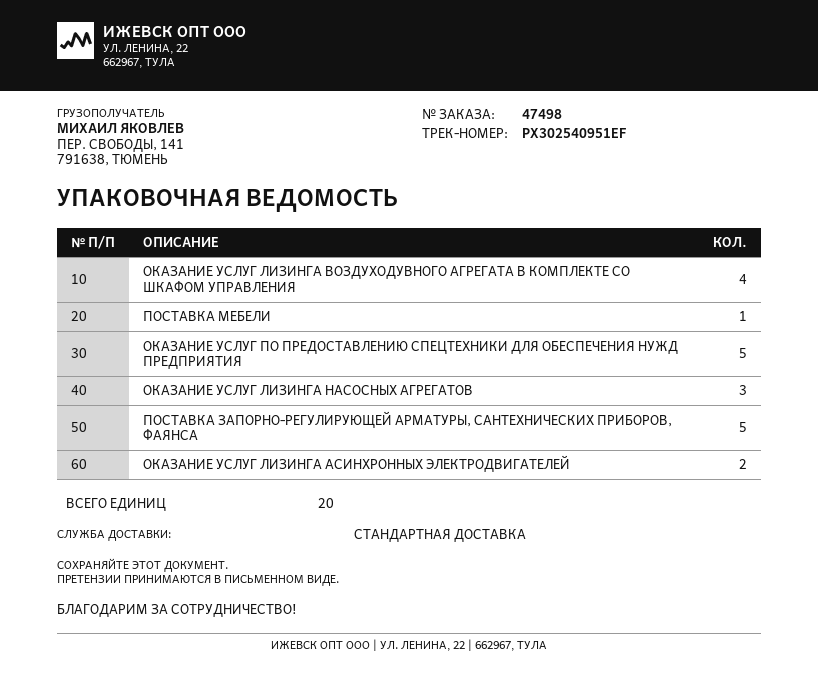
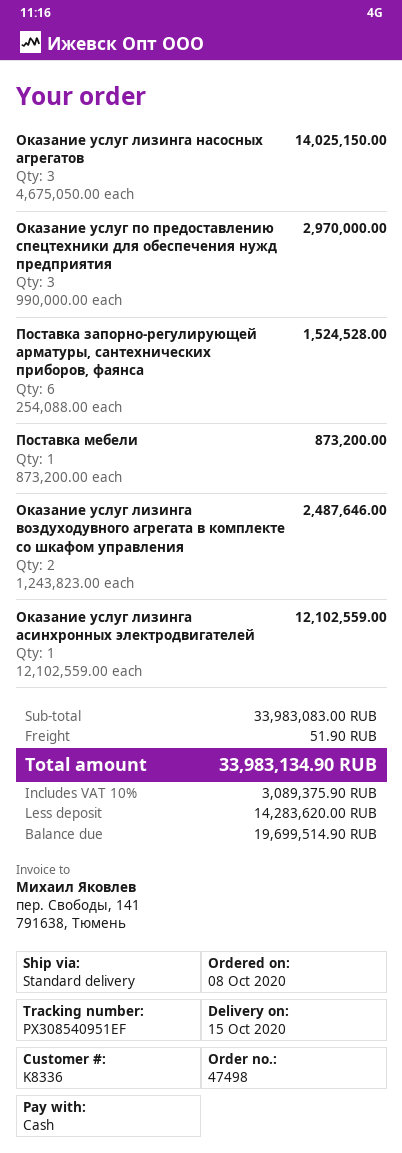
tracking number: PX302540951EF -> PX308540951EF
ОКАЗАНИЕ УСЛУГ ЛИЗИНГА ВОЗДУХОДУВНОГО АГРЕГАТА В КОМПЛЕКТЕ СО ШКАФОМ УПРАВЛЕНИЯ: 4 -> 2
ОКАЗАНИЕ УСЛУГ ПО ПРЕДОСТАВЛЕНИЮ СПЕЦТЕХНИКИ ДЛЯ ОБЕСПЕЧЕНИЯ НУЖД ПРЕДПРИЯТИЯ: 5 -> 3
ПОСТАВКА ЗАПОРНО-РЕГУЛИРУЮЩЕЙ АРМАТУРЫ, САНТЕХНИЧЕСКИХ ПРИБОРОВ, ФАЯНСА: 5 -> 6
ОКАЗАНИЕ УСЛУГ ЛИЗИНГА АСИНХРОННЫХ ЭЛЕКТРОДВИГАТЕЛЕЙ: 2 -> 1

